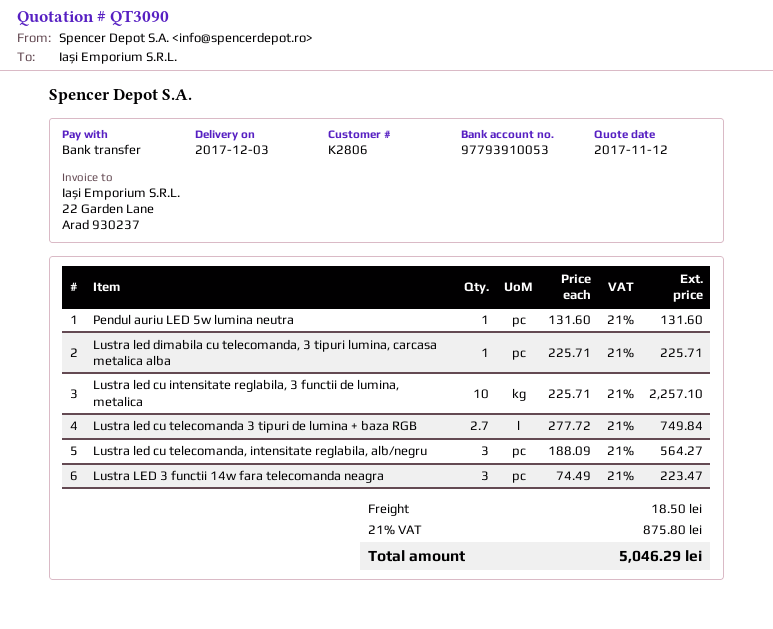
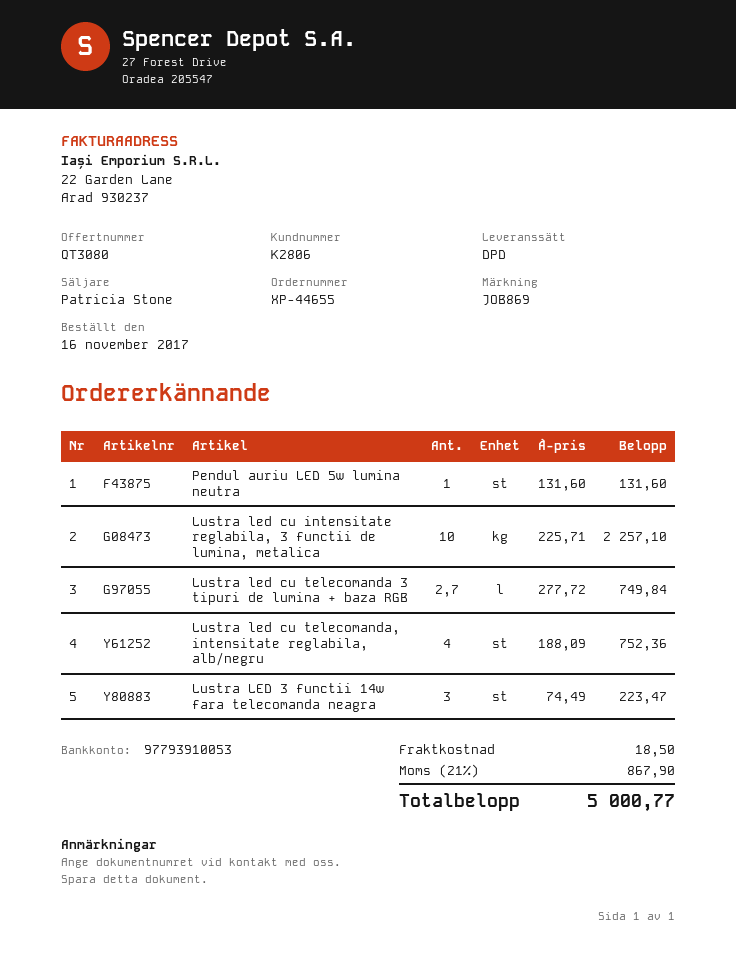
quote number: QT3090 -> QT3080
Lustra led dimabila cu telecomanda, 3 tipuri lumina, carcasa metalica alba: 1 x 225.71 = 225.71 -> none
Lustra led cu telecomanda, intensitate reglabila, alb/negru: 3 x 188.09 = 564.27 -> 4 x 188.09 = 752.36
tax: 21% = 875.80 -> 21% = 867.90
total: 5046.29 -> 5000.77

